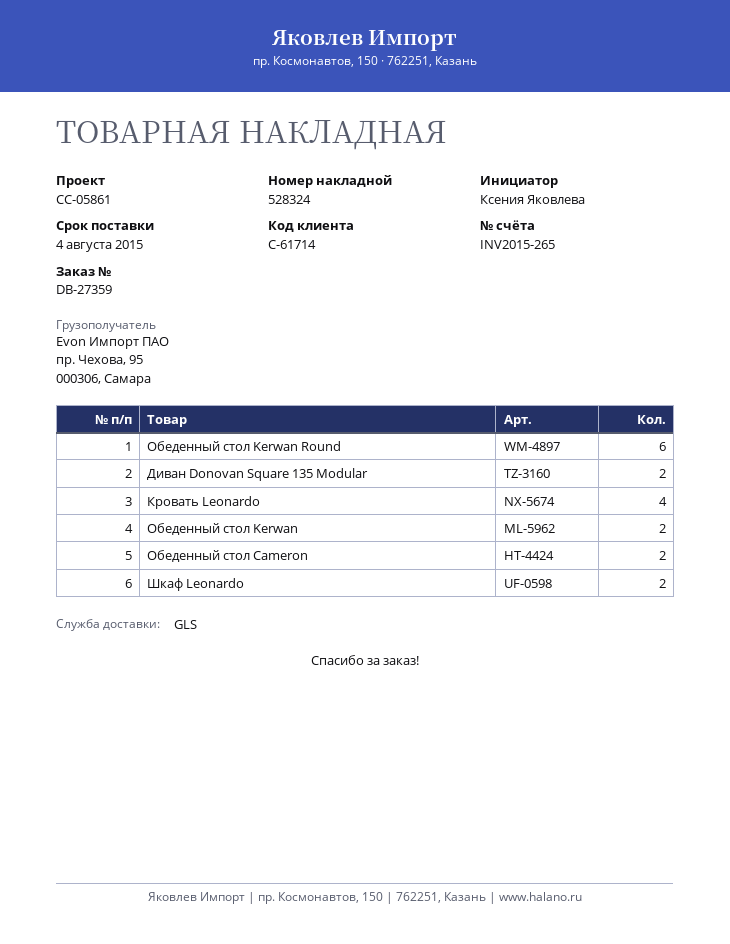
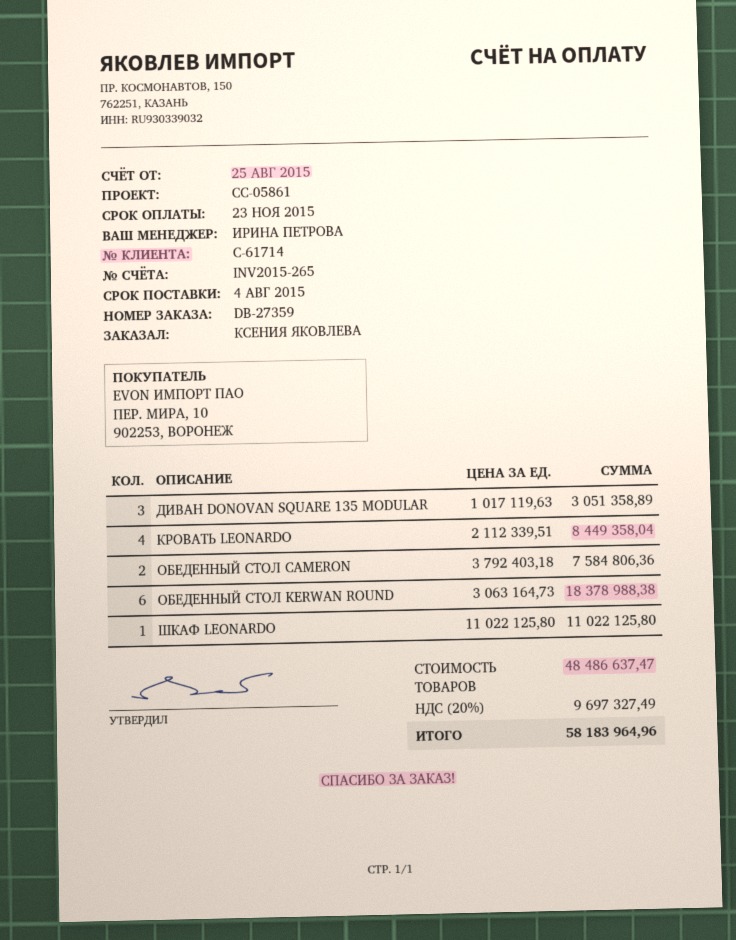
Диван Donovan Square 135 Modular: 2 -> 3
Обеденный стол Kerwan: 2 -> none
Шкаф Leonardo: 2 -> 1

